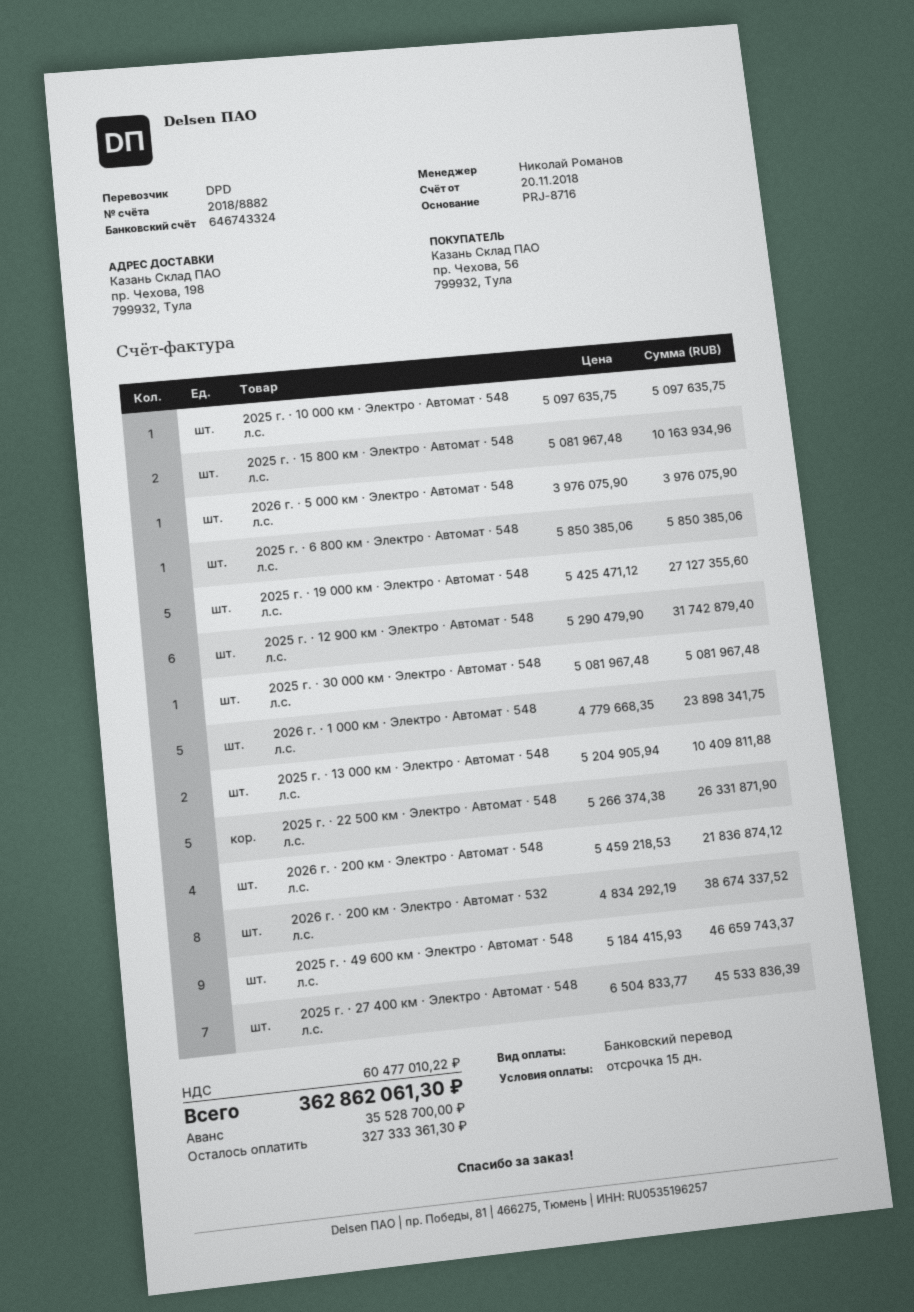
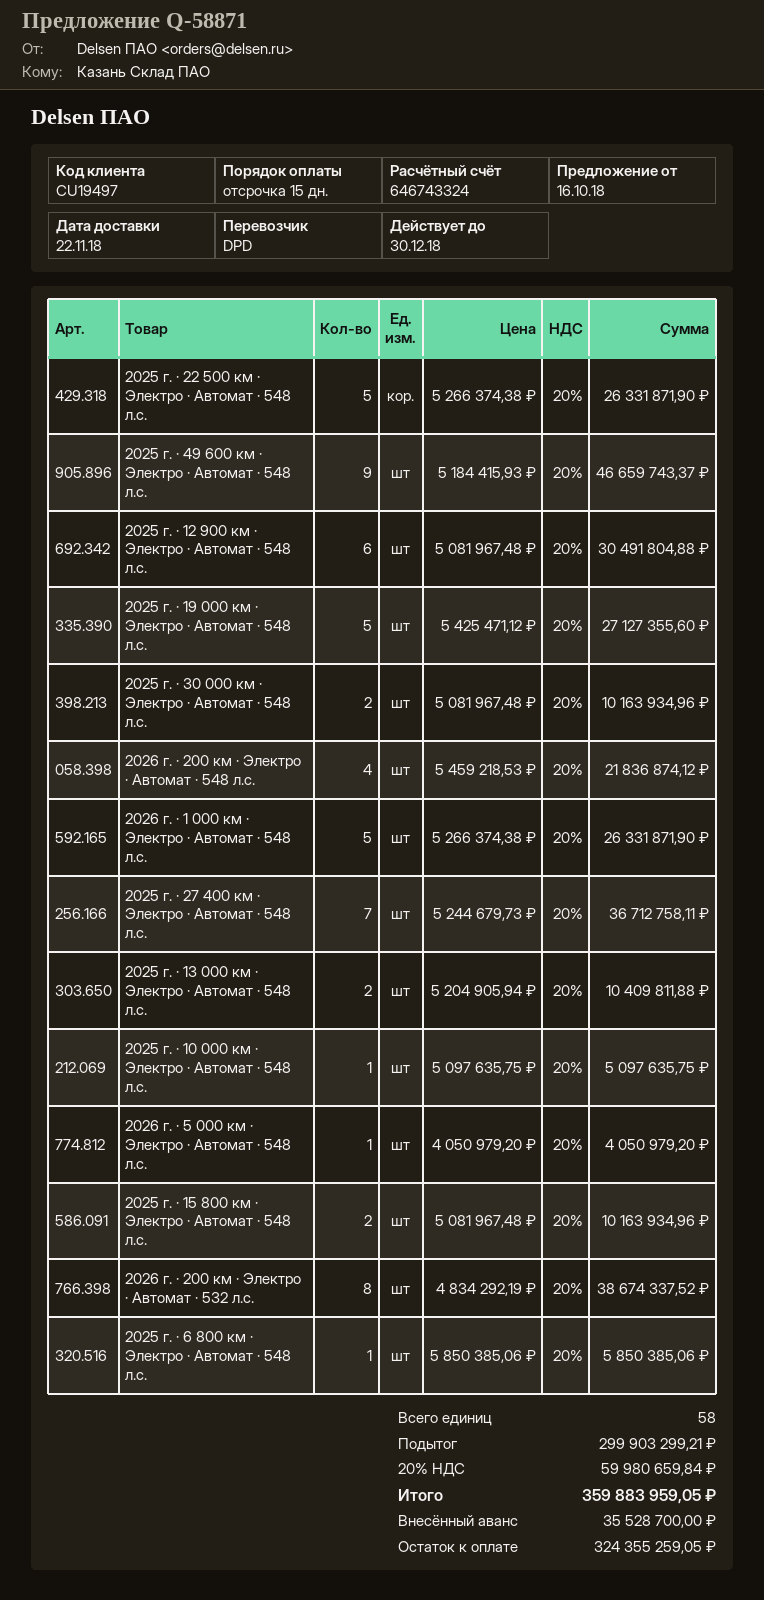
2026 г. · 5 000 км · Электро · Автомат · 548 л.с.: 1 x 3976075.90 = 3976075.90 -> 1 x 4050979.20 = 4050979.20
2025 г. · 12 900 км · Электро · Автомат · 548 л.с.: 6 x 5290479.90 = 31742879.40 -> 6 x 5081967.48 = 30491804.88
2025 г. · 30 000 км · Электро · Автомат · 548 л.с.: 1 x 5081967.48 = 5081967.48 -> 2 x 5081967.48 = 10163934.96
2026 г. · 1 000 км · Электро · Автомат · 548 л.с.: 5 x 4779668.35 = 23898341.75 -> 5 x 5266374.38 = 26331871.90
2025 г. · 27 400 км · Электро · Автомат · 548 л.с.: 7 x 6504833.77 = 45533836.39 -> 7 x 5244679.73 = 36712758.11
tax: 60477010.22 -> 59980659.84
total: 362862061.30 -> 359883959.05
balance: 327333361.30 -> 324355259.05

